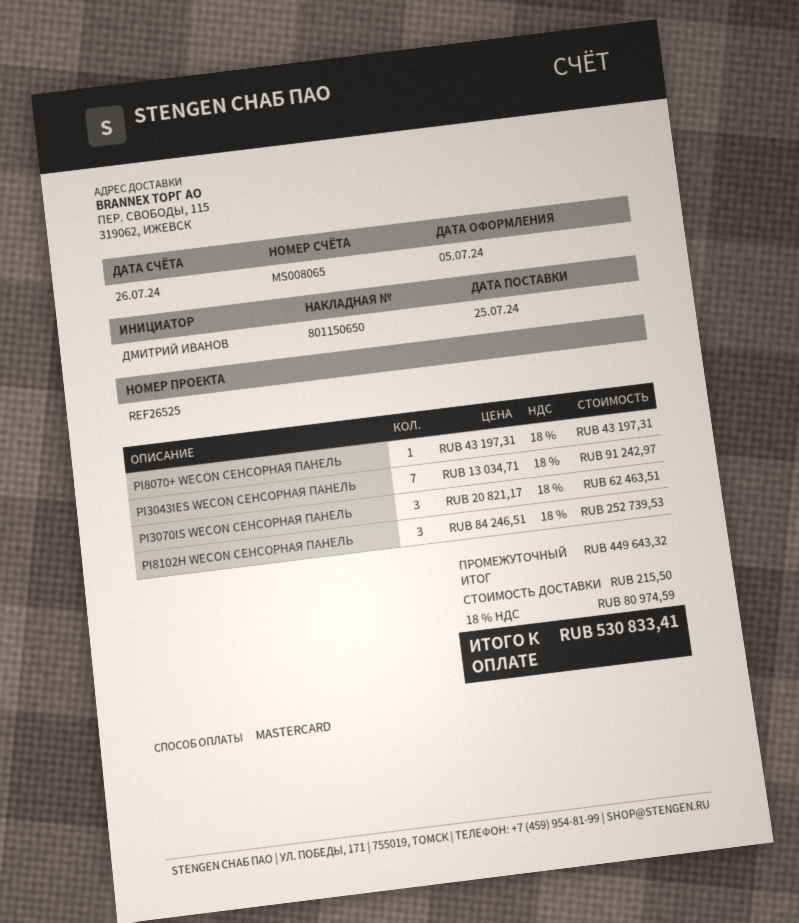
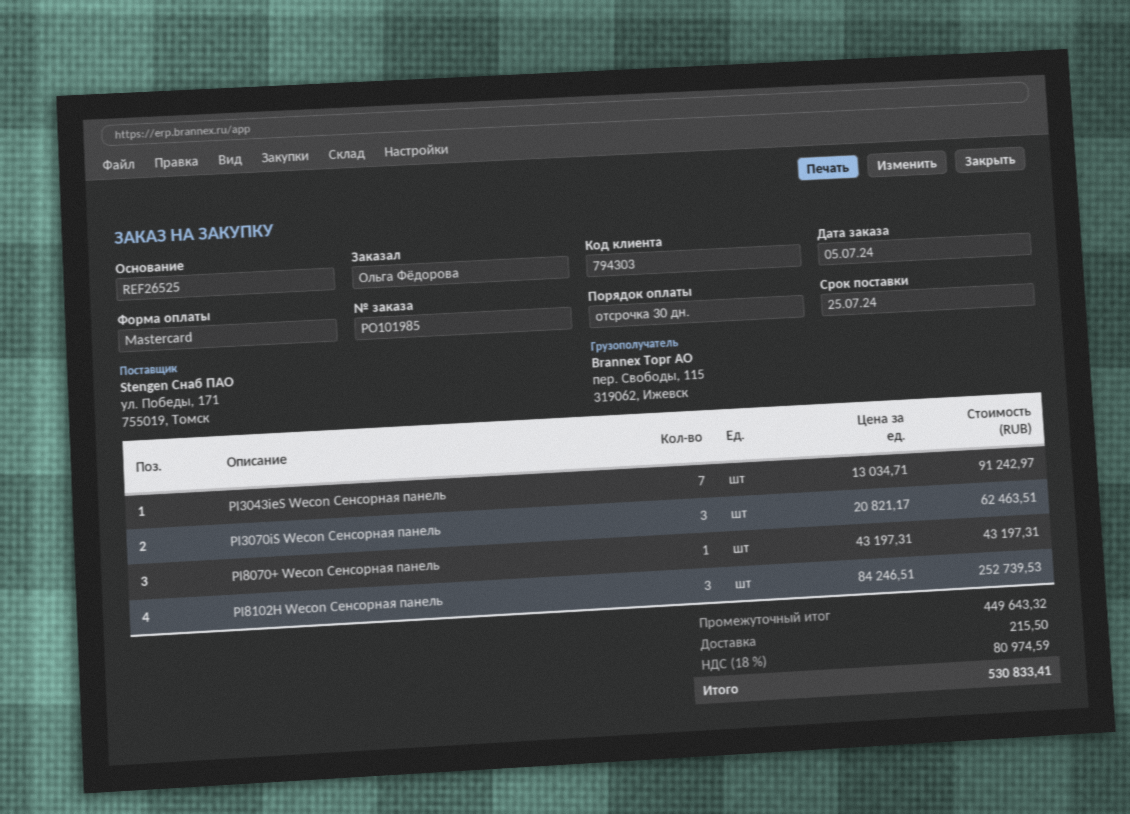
ordered by: ДМИТРИЙ ИВАНОВ -> Ольга Фёдорова

